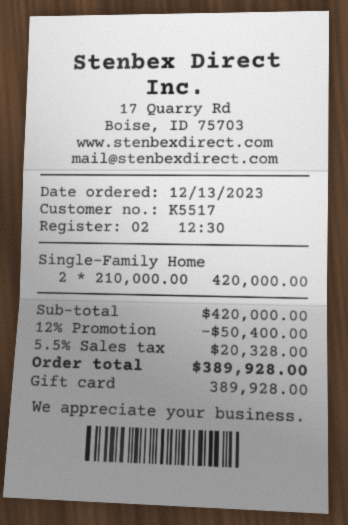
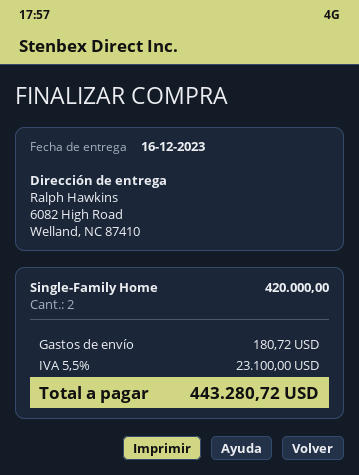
discount: 12% = 50400.00 -> none
shipping: none -> 180.72
tax: 5.5% = 20328.00 -> 5.5% = 23100.00
total: 389928.00 -> 443280.72

